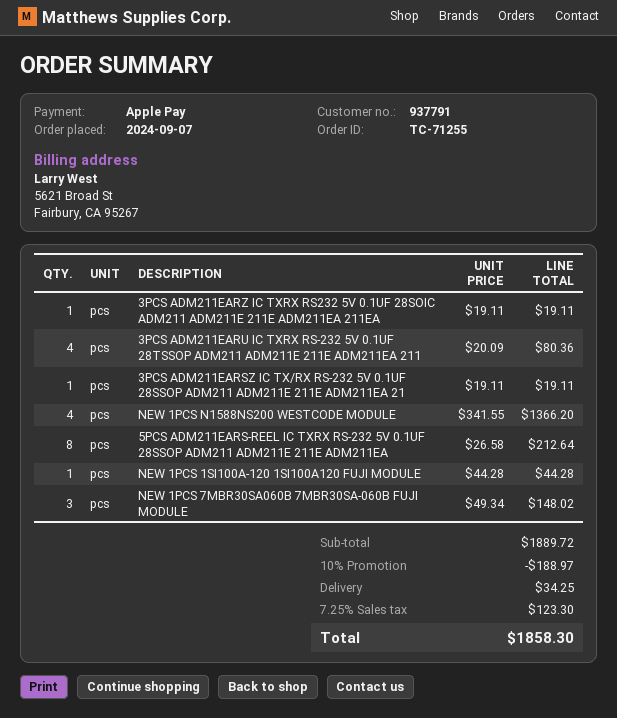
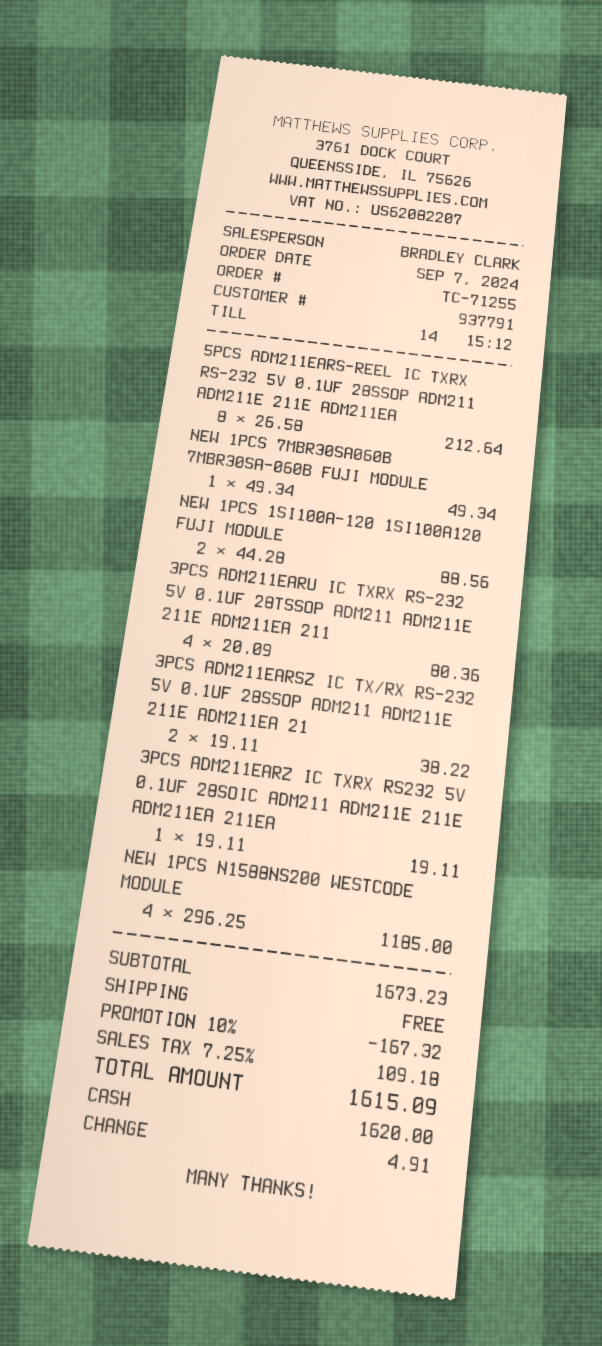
payment method: Apple Pay -> cash
3PCS ADM211EARSZ IC TX/RX RS-232 5V 0.1UF 28SSOP ADM211 ADM211E 211E ADM211EA 21: 1 x 19.11 = 19.11 -> 2 x 19.11 = 38.22
NEW 1PCS N1588NS200 WESTCODE MODULE: 4 x 341.55 = 1366.20 -> 4 x 296.25 = 1185.00
NEW 1PCS 1SI100A-120 1SI100A120 FUJI MODULE: 1 x 44.28 = 44.28 -> 2 x 44.28 = 88.56
NEW 1PCS 7MBR30SA060B 7MBR30SA-060B FUJI MODULE: 3 x 49.34 = 148.02 -> 1 x 49.34 = 49.34
subtotal: 1889.72 -> 1673.23
discount: 10% = 188.97 -> 10% = 167.32
shipping: 34.25 -> 0.00
tax: 7.25% = 123.30 -> 7.25% = 109.18
total: 1858.30 -> 1615.09

